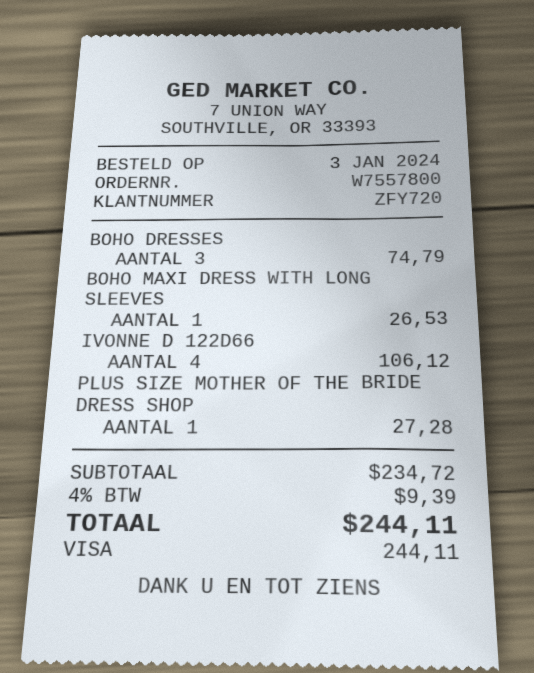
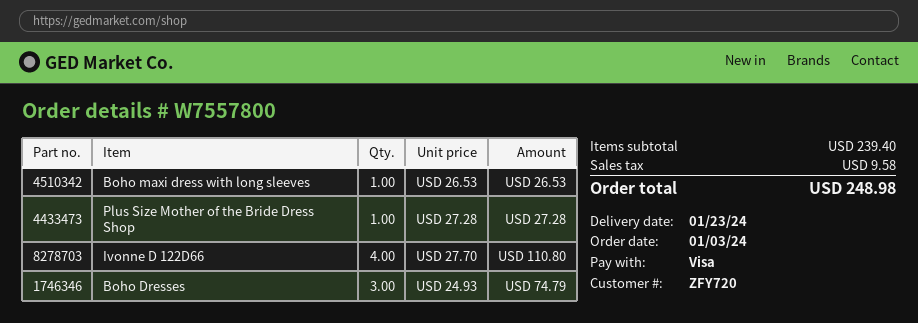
IVONNE D 122D66: 4 for 106.12 -> 4 for 110.80
subtotal: 234.72 -> 239.40
tax: 9.39 -> 9.58
total: 244.11 -> 248.98

